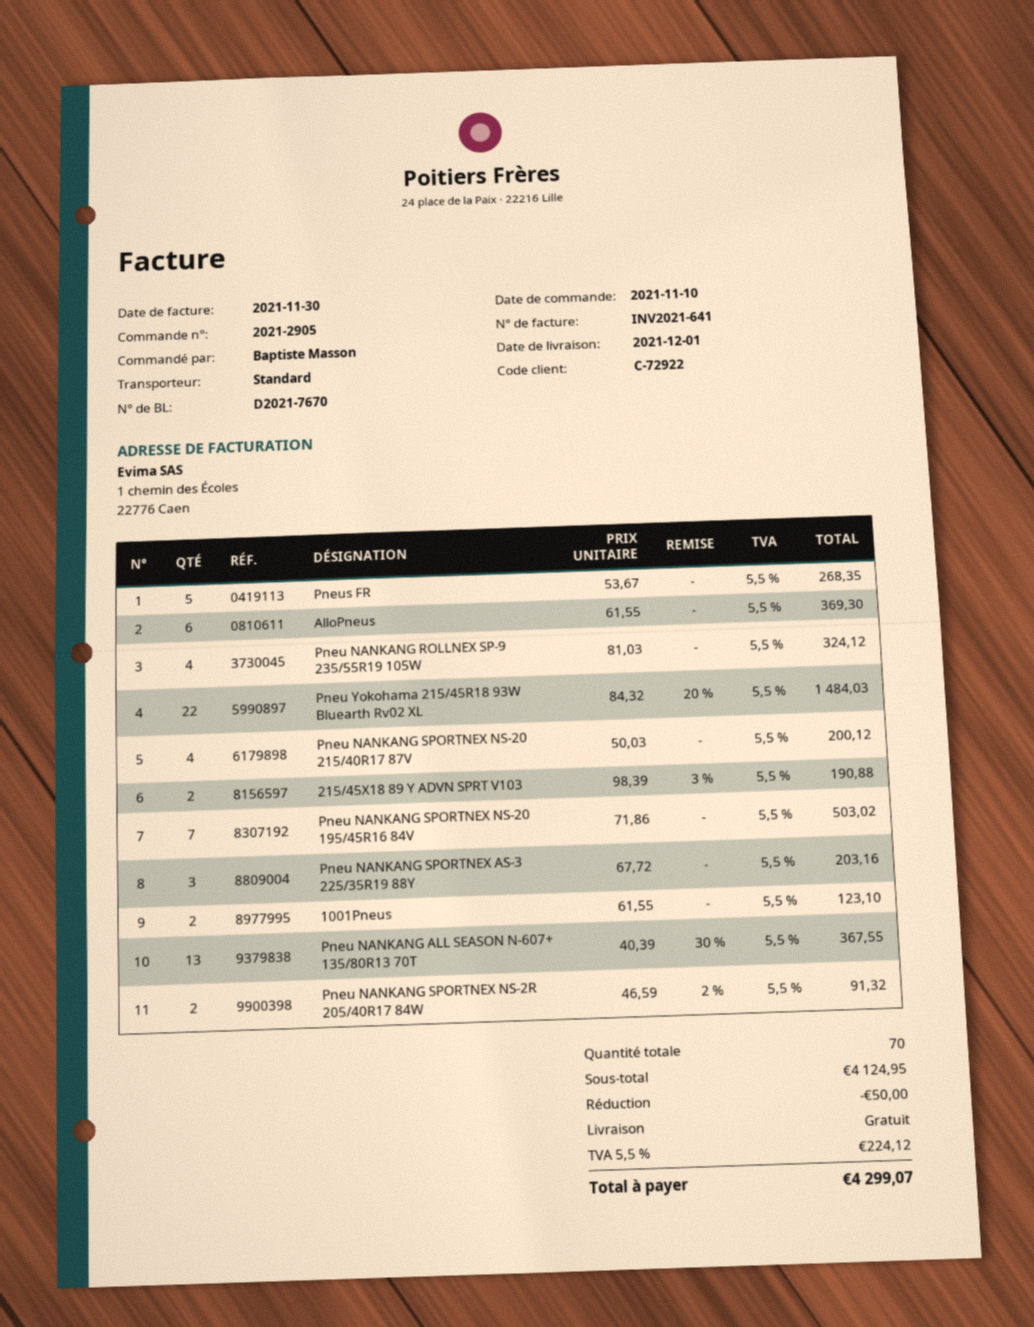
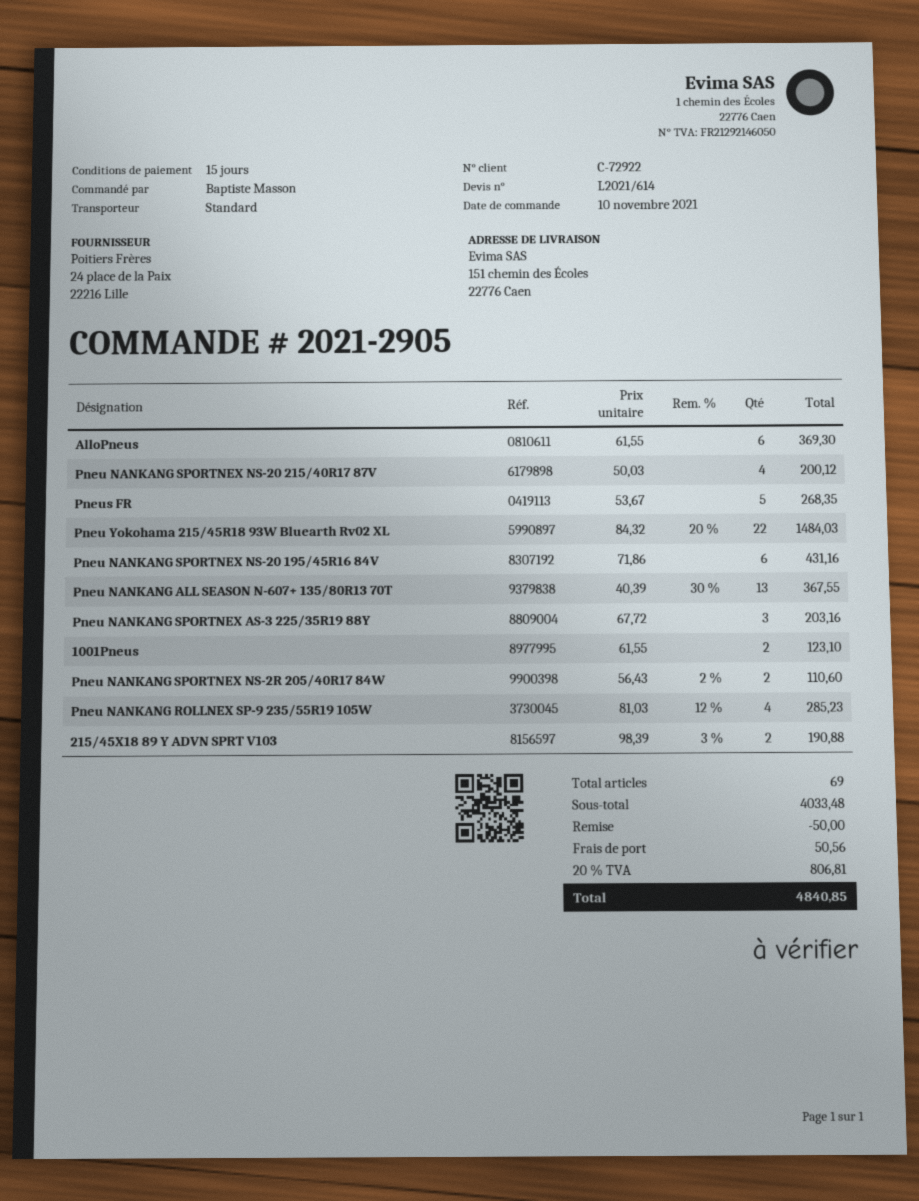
Pneu NANKANG ROLLNEX SP-9 235/55R19 105W: 4 x 81.03 = 324.12 -> 4 x 81.03 - 12% = 285.23
Pneu NANKANG SPORTNEX NS-20 195/45R16 84V: 7 x 71.86 = 503.02 -> 6 x 71.86 = 431.16
Pneu NANKANG SPORTNEX NS-2R 205/40R17 84W: 2 x 46.59 - 2% = 91.32 -> 2 x 56.43 - 2% = 110.60
total quantity: 70 -> 69
subtotal: 4124.95 -> 4033.48
shipping: 0.00 -> 50.56
tax: 5.5% = 224.12 -> 20% = 806.81
total: 4299.07 -> 4840.85

